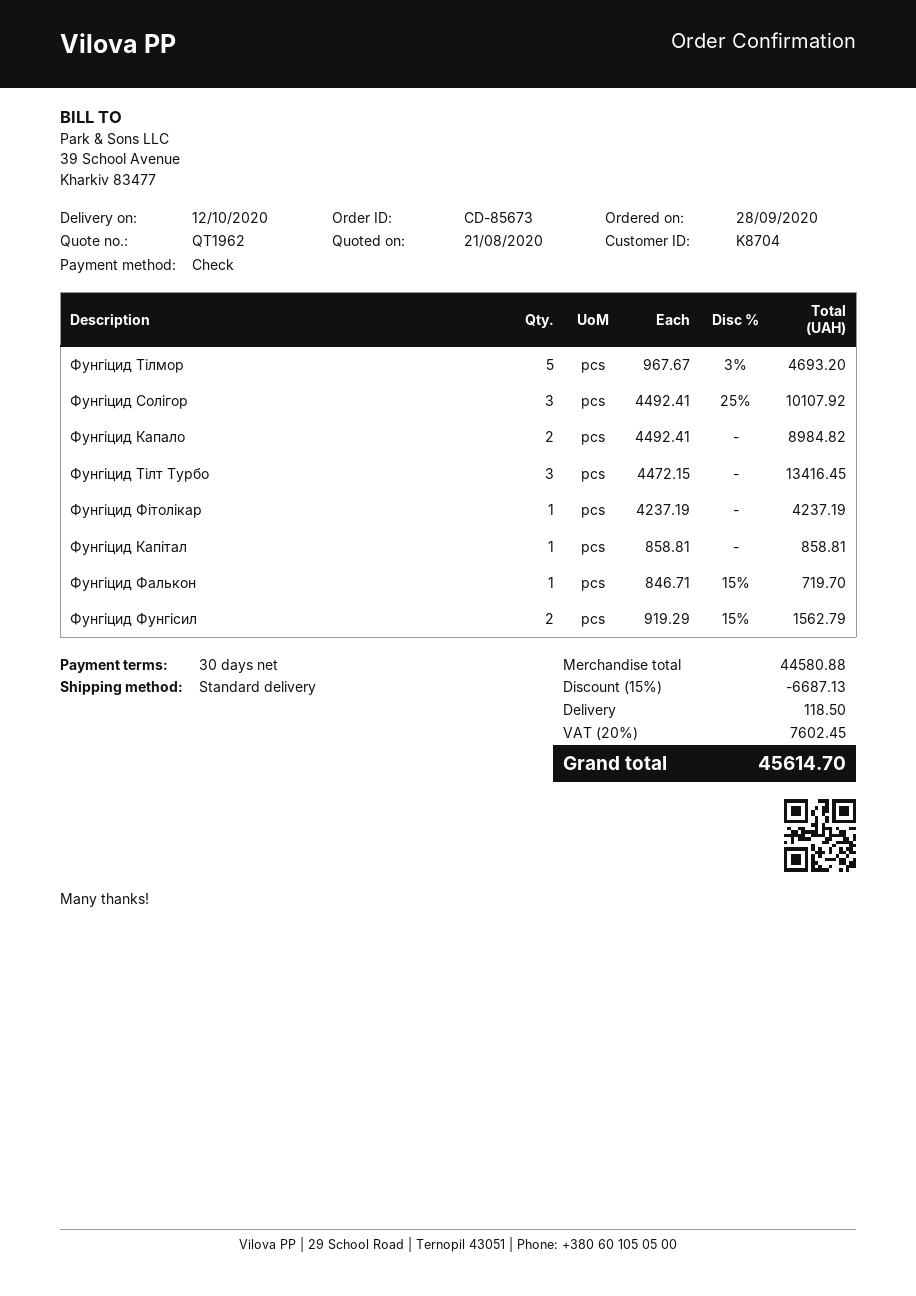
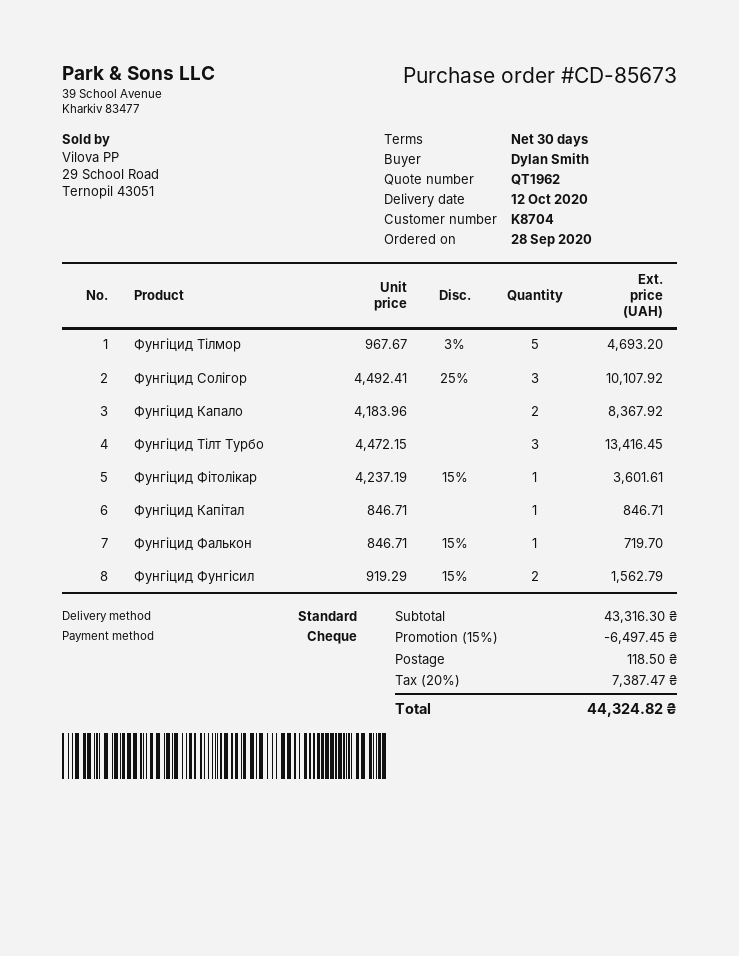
Фунгіцид Капало: 2 x 4492.41 = 8984.82 -> 2 x 4183.96 = 8367.92
Фунгіцид Фітолікар: 1 x 4237.19 = 4237.19 -> 1 x 4237.19 - 15% = 3601.61
Фунгіцид Капітал: 1 x 858.81 = 858.81 -> 1 x 846.71 = 846.71
subtotal: 44580.88 -> 43316.30
discount: 15% = 6687.13 -> 15% = 6497.45
tax: 20% = 7602.45 -> 20% = 7387.47
total: 45614.70 -> 44324.82

